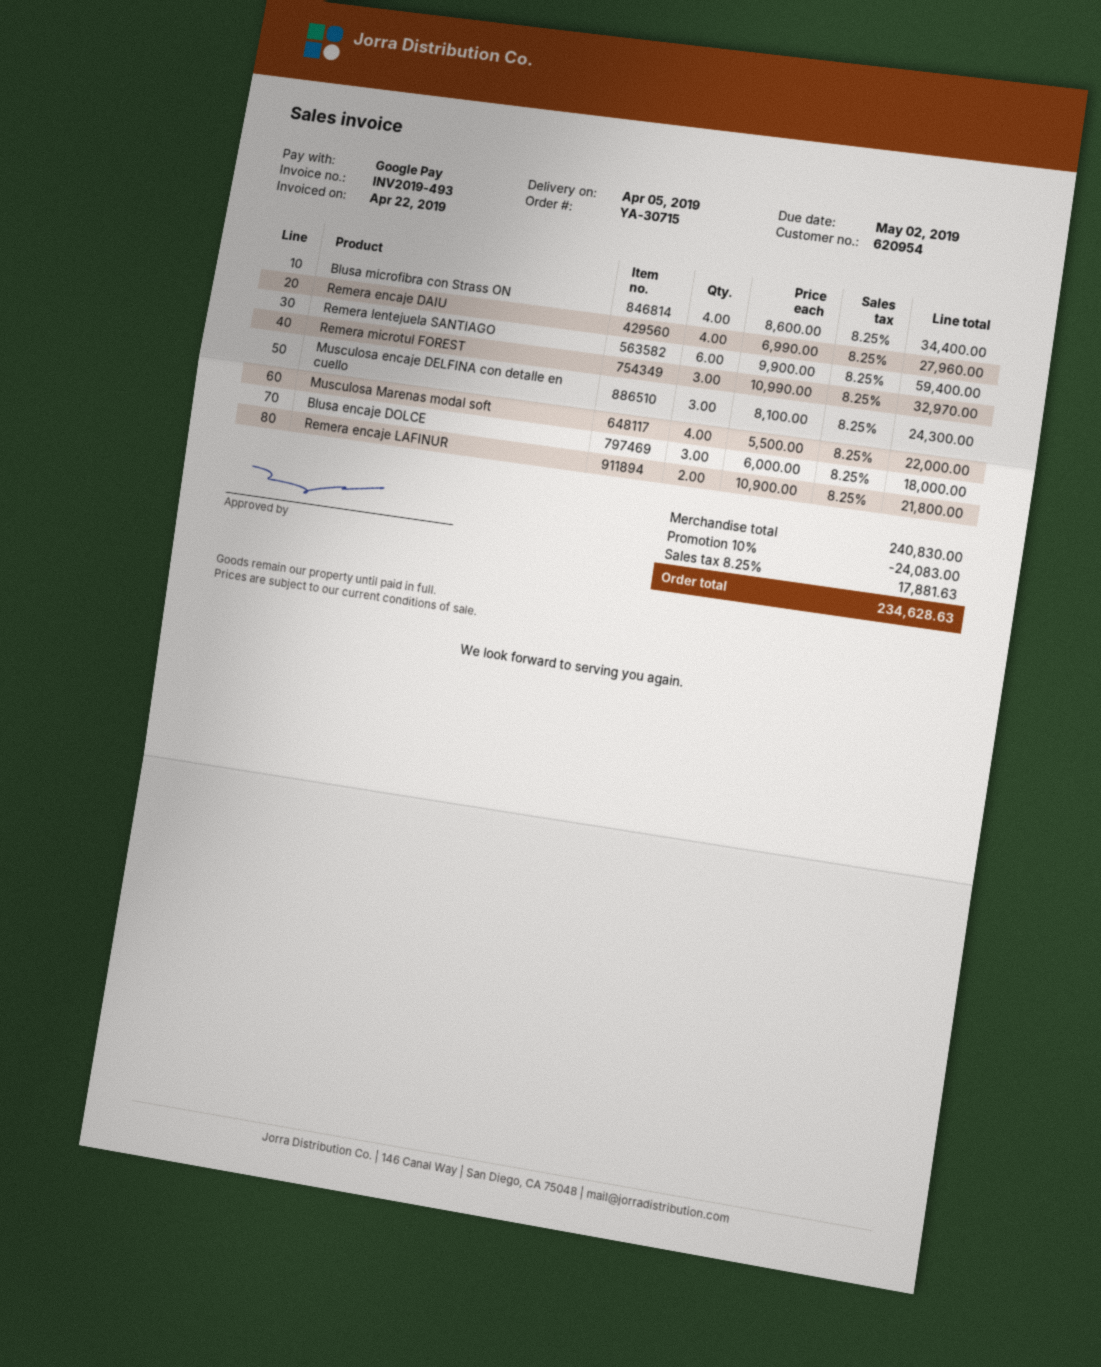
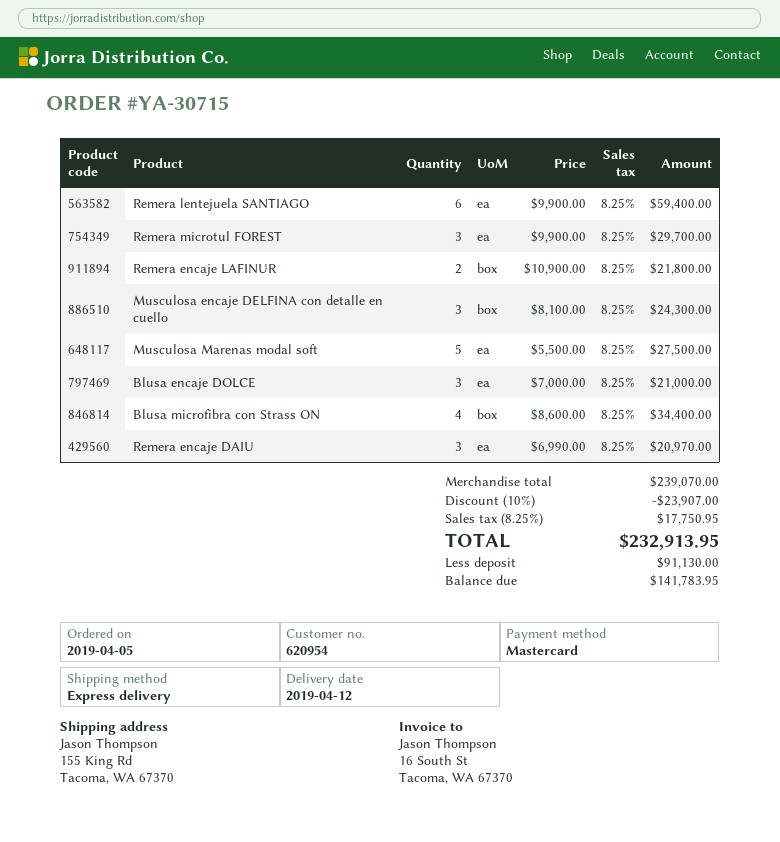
delivery date: 2019-04-05 -> 2019-04-12
payment method: Google Pay -> Mastercard
Remera encaje DAIU: 4 x 6990.00 = 27960.00 -> 3 x 6990.00 = 20970.00
Remera microtul FOREST: 3 x 10990.00 = 32970.00 -> 3 x 9900.00 = 29700.00
Musculosa Marenas modal soft: 4 x 5500.00 = 22000.00 -> 5 x 5500.00 = 27500.00
Blusa encaje DOLCE: 3 x 6000.00 = 18000.00 -> 3 x 7000.00 = 21000.00
subtotal: 240830.00 -> 239070.00
discount: 10% = 24083.00 -> 10% = 23907.00
tax: 8.25% = 17881.63 -> 8.25% = 17750.95
total: 234628.63 -> 232913.95

